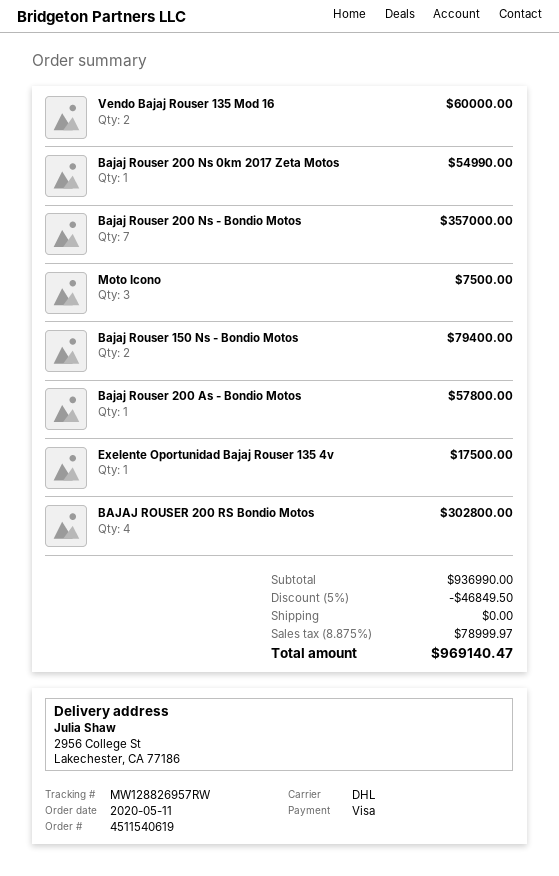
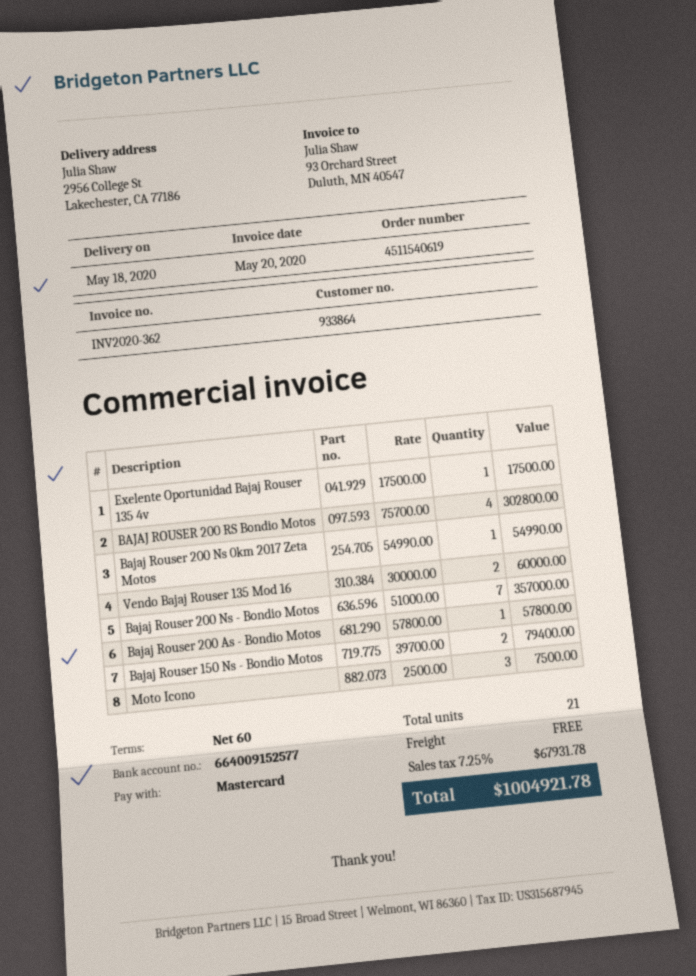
payment method: Visa -> Mastercard
discount: 5% = 46849.50 -> none
tax: 8.875% = 78999.97 -> 7.25% = 67931.78
total: 969140.47 -> 1004921.78

